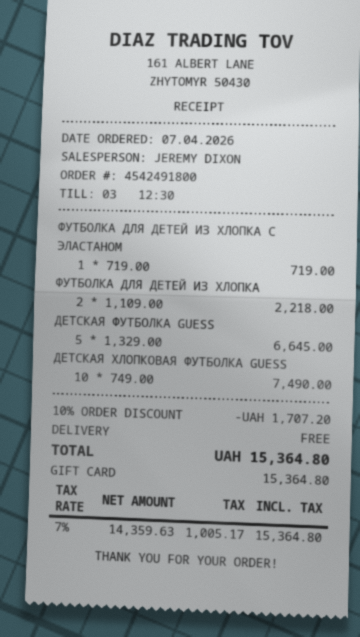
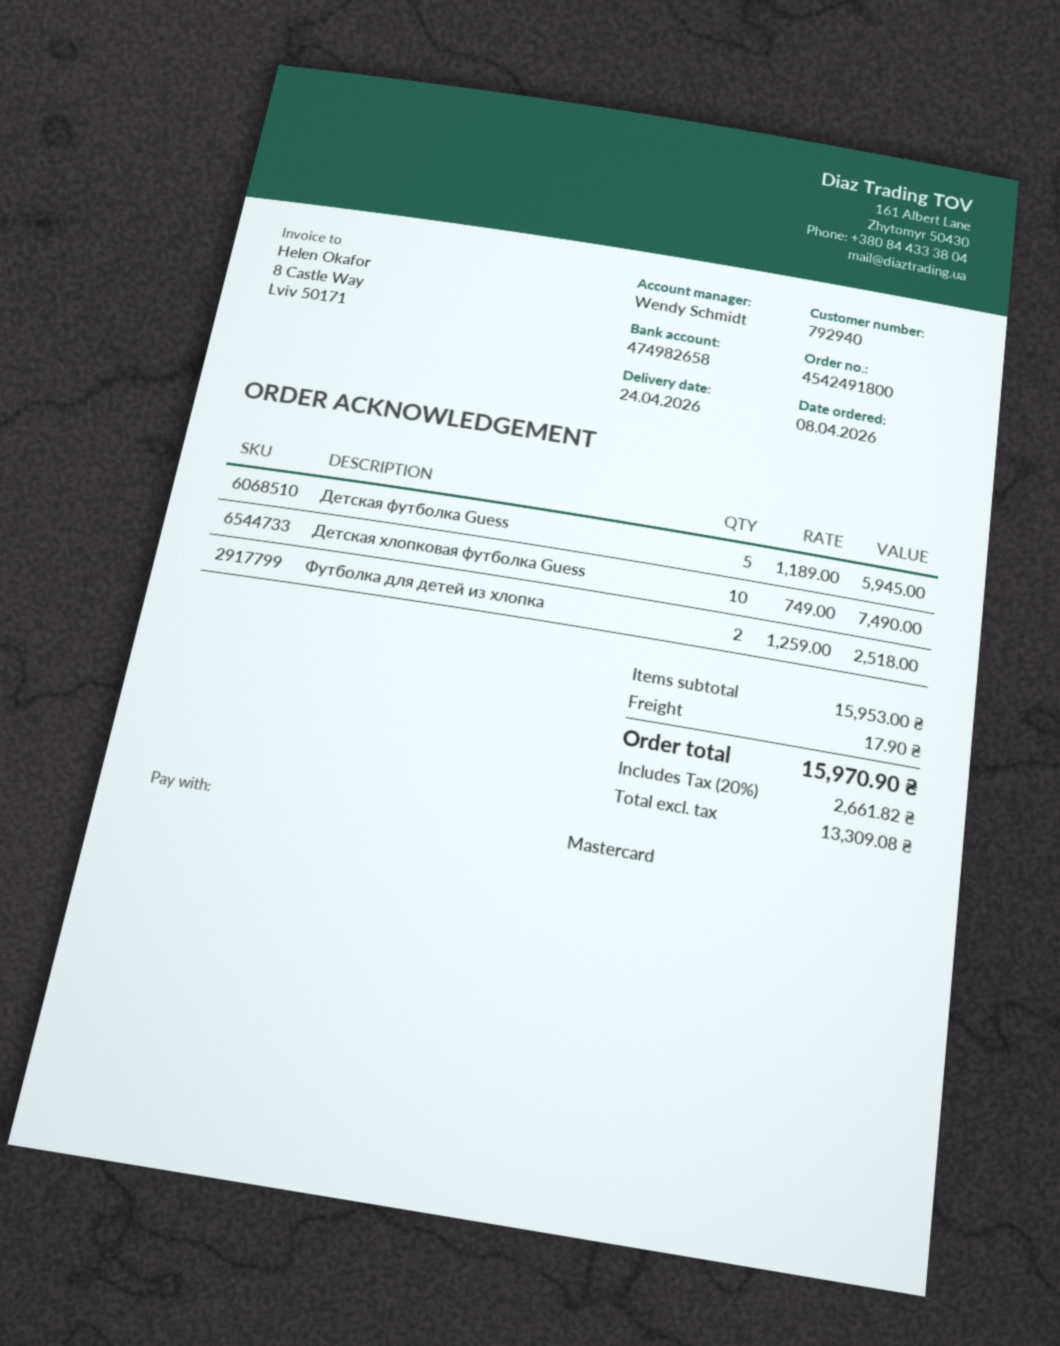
order date: 2026-04-07 -> 2026-04-08
sales rep: JEREMY DIXON -> Wendy Schmidt
payment method: gift card -> Mastercard
ФУТБОЛКА ДЛЯ ДЕТЕЙ ИЗ ХЛОПКА С ЭЛАСТАНОМ: 1 x 719.00 = 719.00 -> none
ФУТБОЛКА ДЛЯ ДЕТЕЙ ИЗ ХЛОПКА: 2 x 1109.00 = 2218.00 -> 2 x 1259.00 = 2518.00
ДЕТСКАЯ ФУТБОЛКА GUESS: 5 x 1329.00 = 6645.00 -> 5 x 1189.00 = 5945.00
discount: 10% = 1707.20 -> none
shipping: 0.00 -> 17.90
net: 14359.63 -> 13309.08
tax: 7% = 1005.17 -> 20% = 2661.82
total: 15364.80 -> 15970.90

